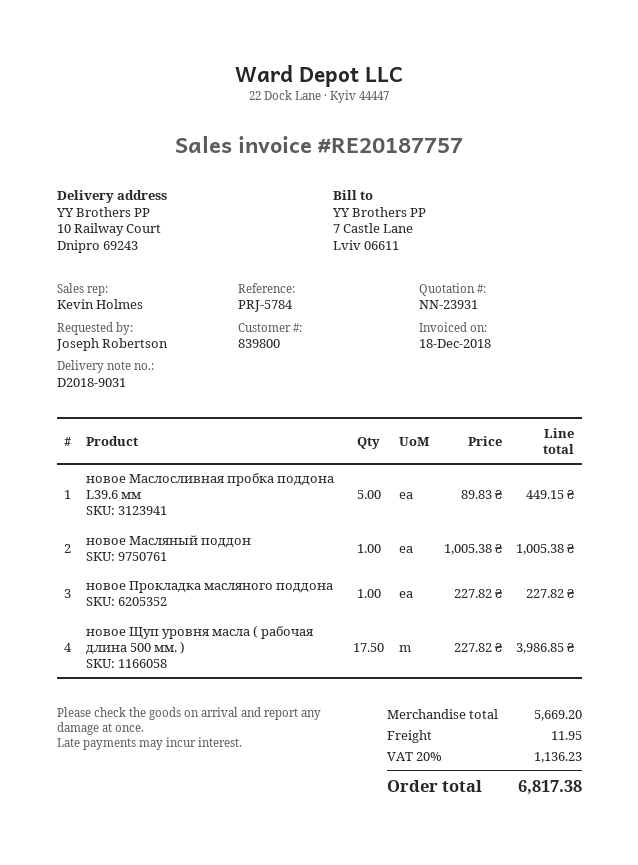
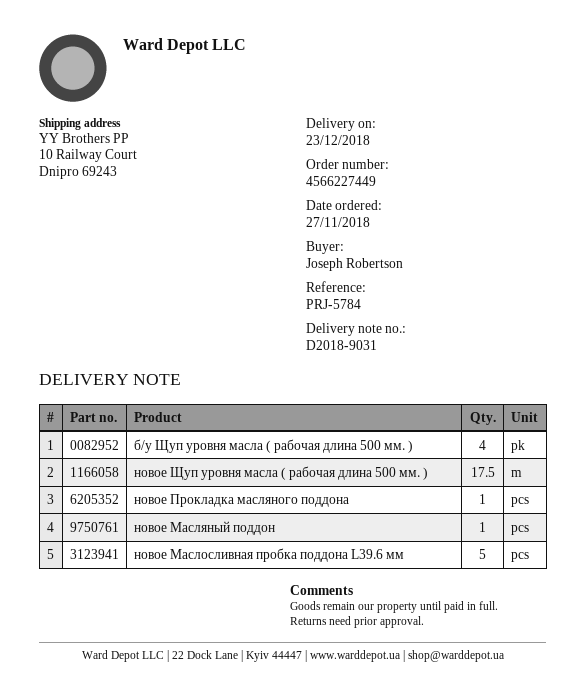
б/у Щуп уровня масла ( рабочая длина 500 мм. ): none -> 4

